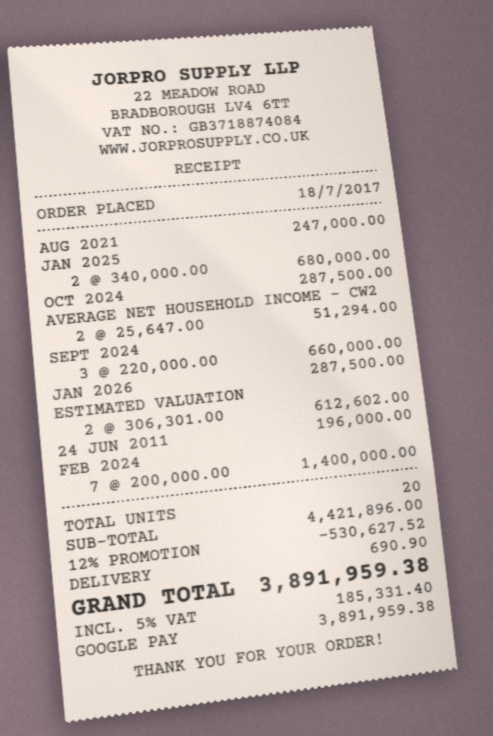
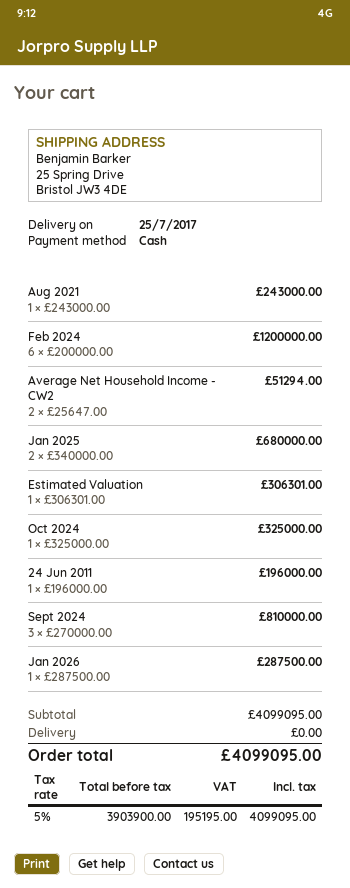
payment method: Google Pay -> cash
AUG 2021: 1 x 247000.00 = 247000.00 -> 1 x 243000.00 = 243000.00
OCT 2024: 1 x 287500.00 = 287500.00 -> 1 x 325000.00 = 325000.00
SEPT 2024: 3 x 220000.00 = 660000.00 -> 3 x 270000.00 = 810000.00
ESTIMATED VALUATION: 2 x 306301.00 = 612602.00 -> 1 x 306301.00 = 306301.00
FEB 2024: 7 x 200000.00 = 1400000.00 -> 6 x 200000.00 = 1200000.00
subtotal: 4421896.00 -> 4099095.00
discount: 12% = 530627.52 -> none
shipping: 690.90 -> 0.00
tax: 5% = 185331.40 -> 5% = 195195.00
total: 3891959.38 -> 4099095.00

